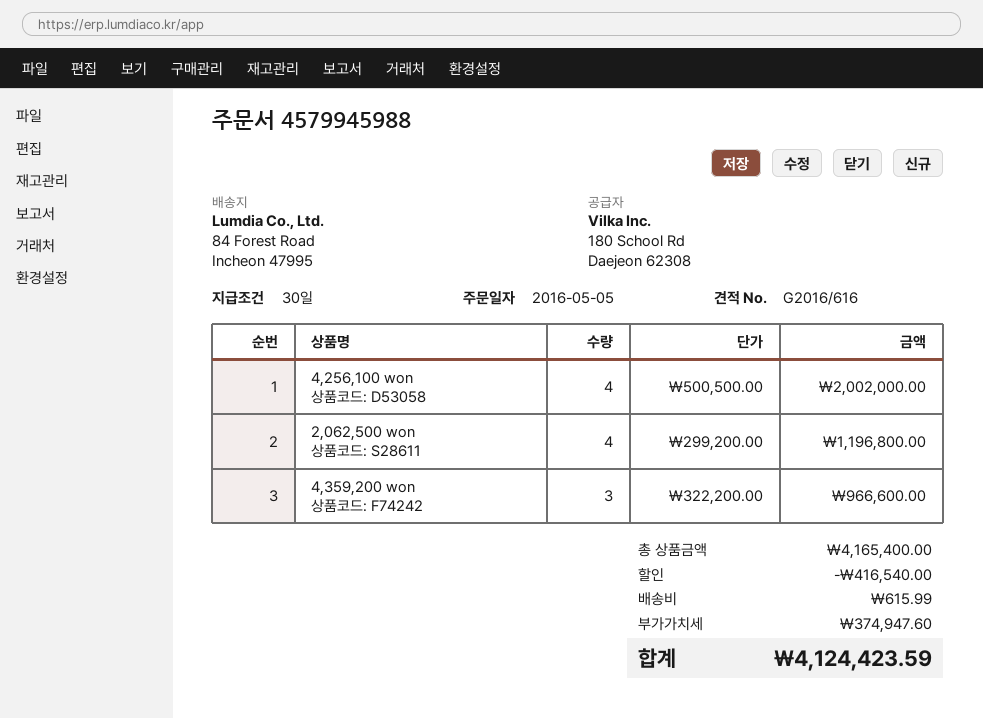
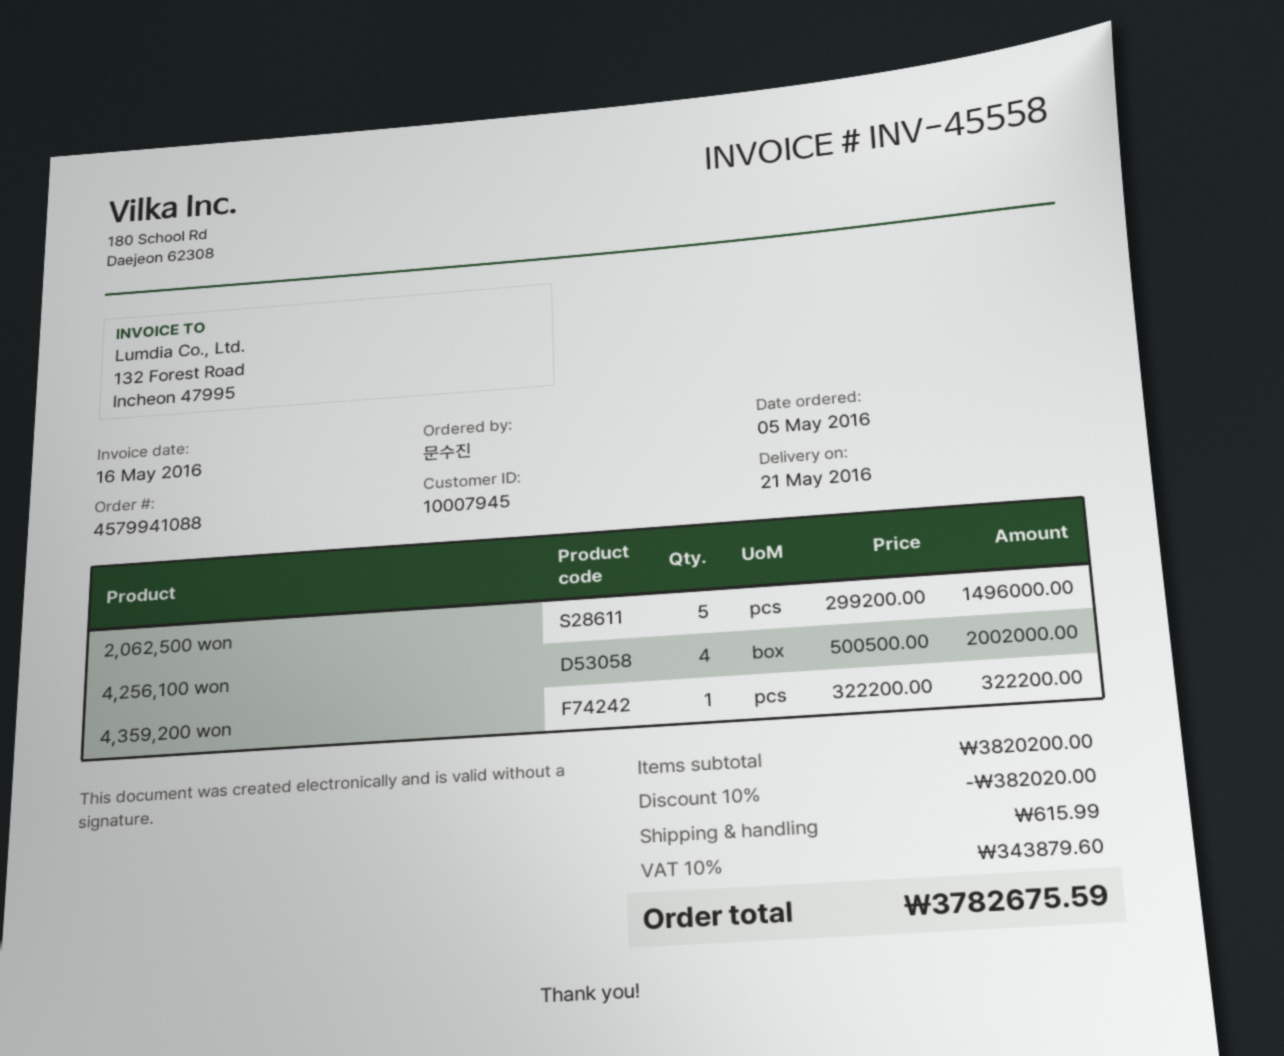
order number: 4579945988 -> 4579941088
2,062,500 won: 4 x 299200.00 = 1196800.00 -> 5 x 299200.00 = 1496000.00
4,359,200 won: 3 x 322200.00 = 966600.00 -> 1 x 322200.00 = 322200.00
subtotal: 4165400.00 -> 3820200.00
discount: 416540.00 -> 382020.00
tax: 374947.60 -> 343879.60
total: 4124423.59 -> 3782675.59

